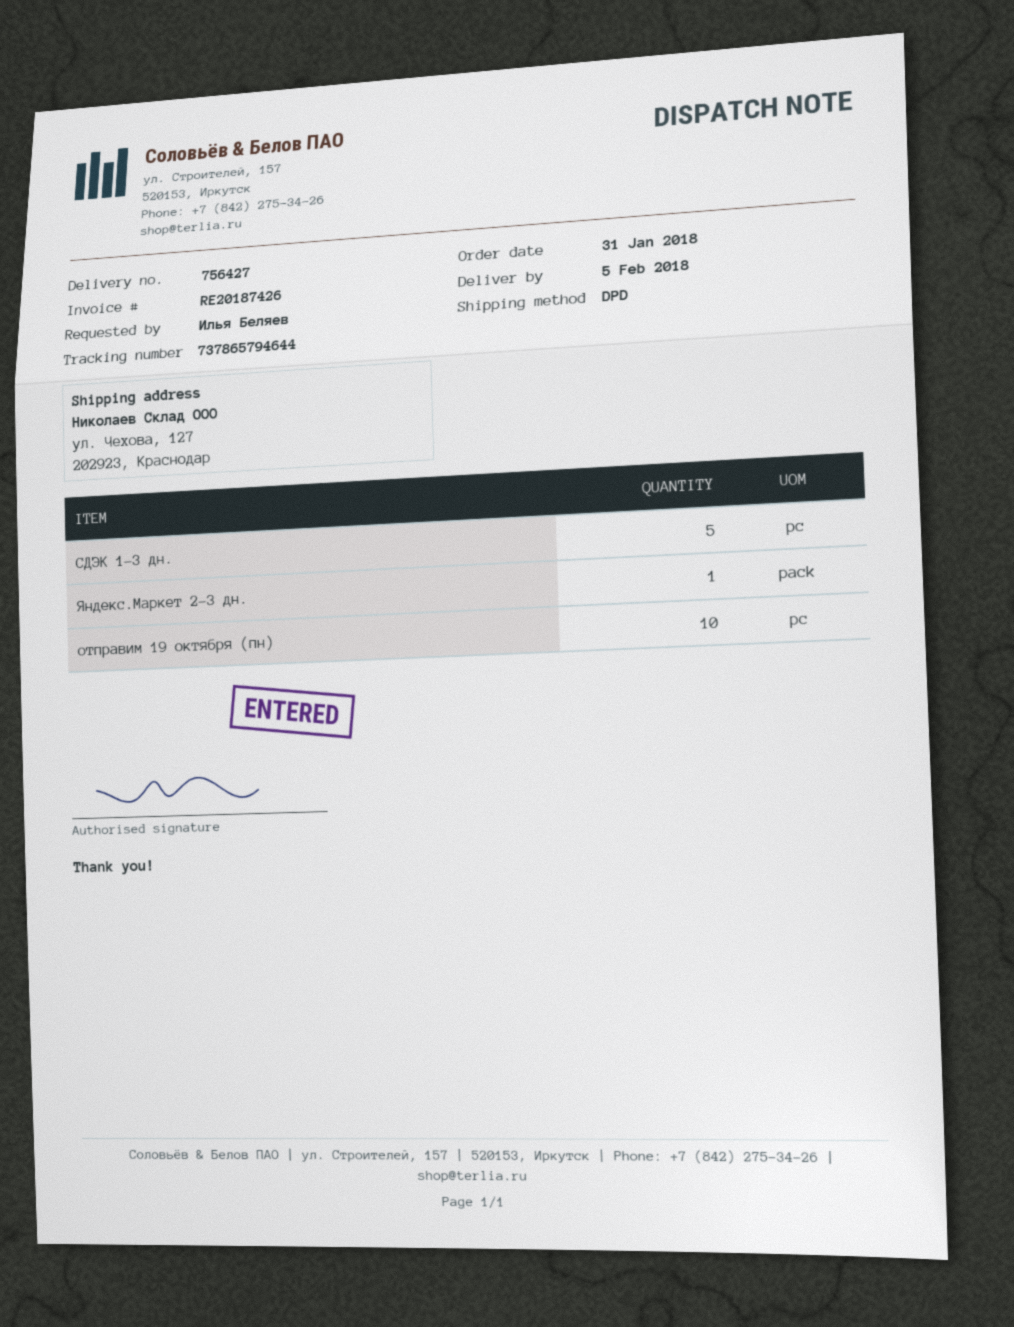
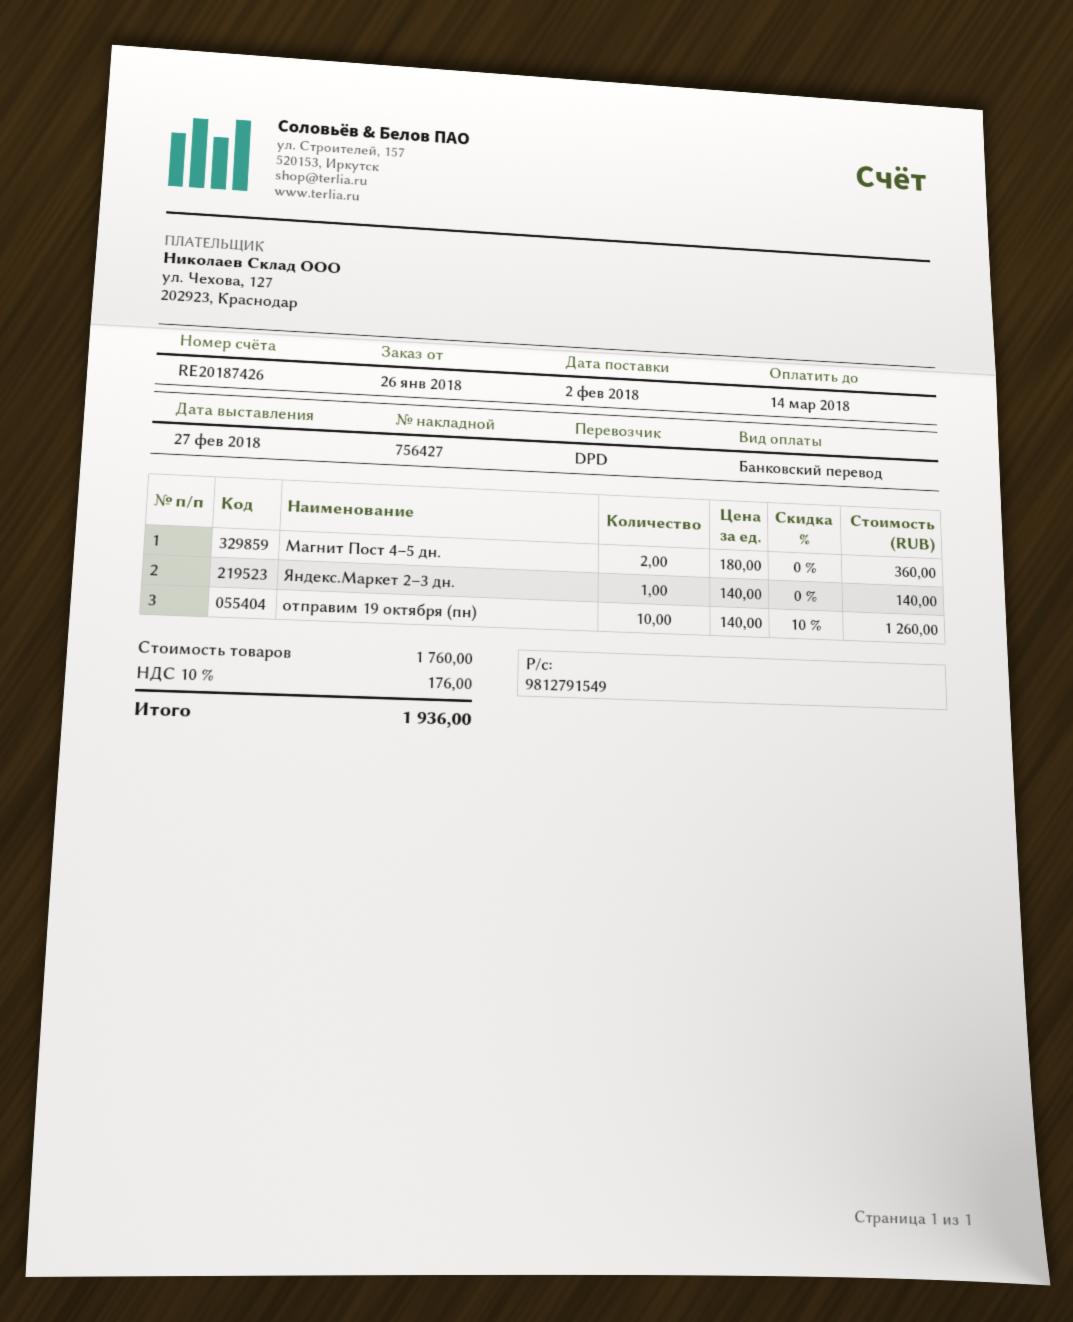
order date: 2018-01-31 -> 2018-01-26
delivery date: 2018-02-05 -> 2018-02-02
СДЭК 1–3 дн.: 5 -> none
Магнит Пост 4–5 дн.: none -> 2

